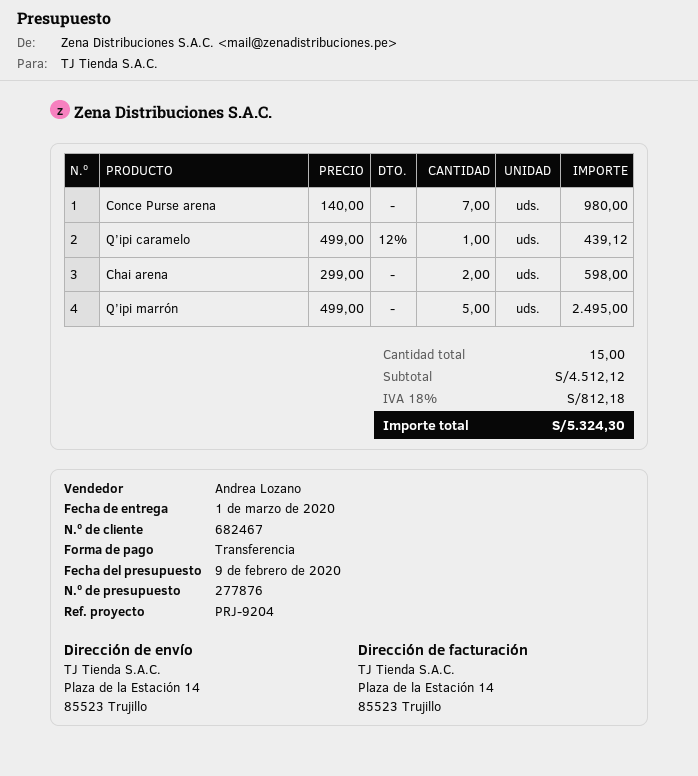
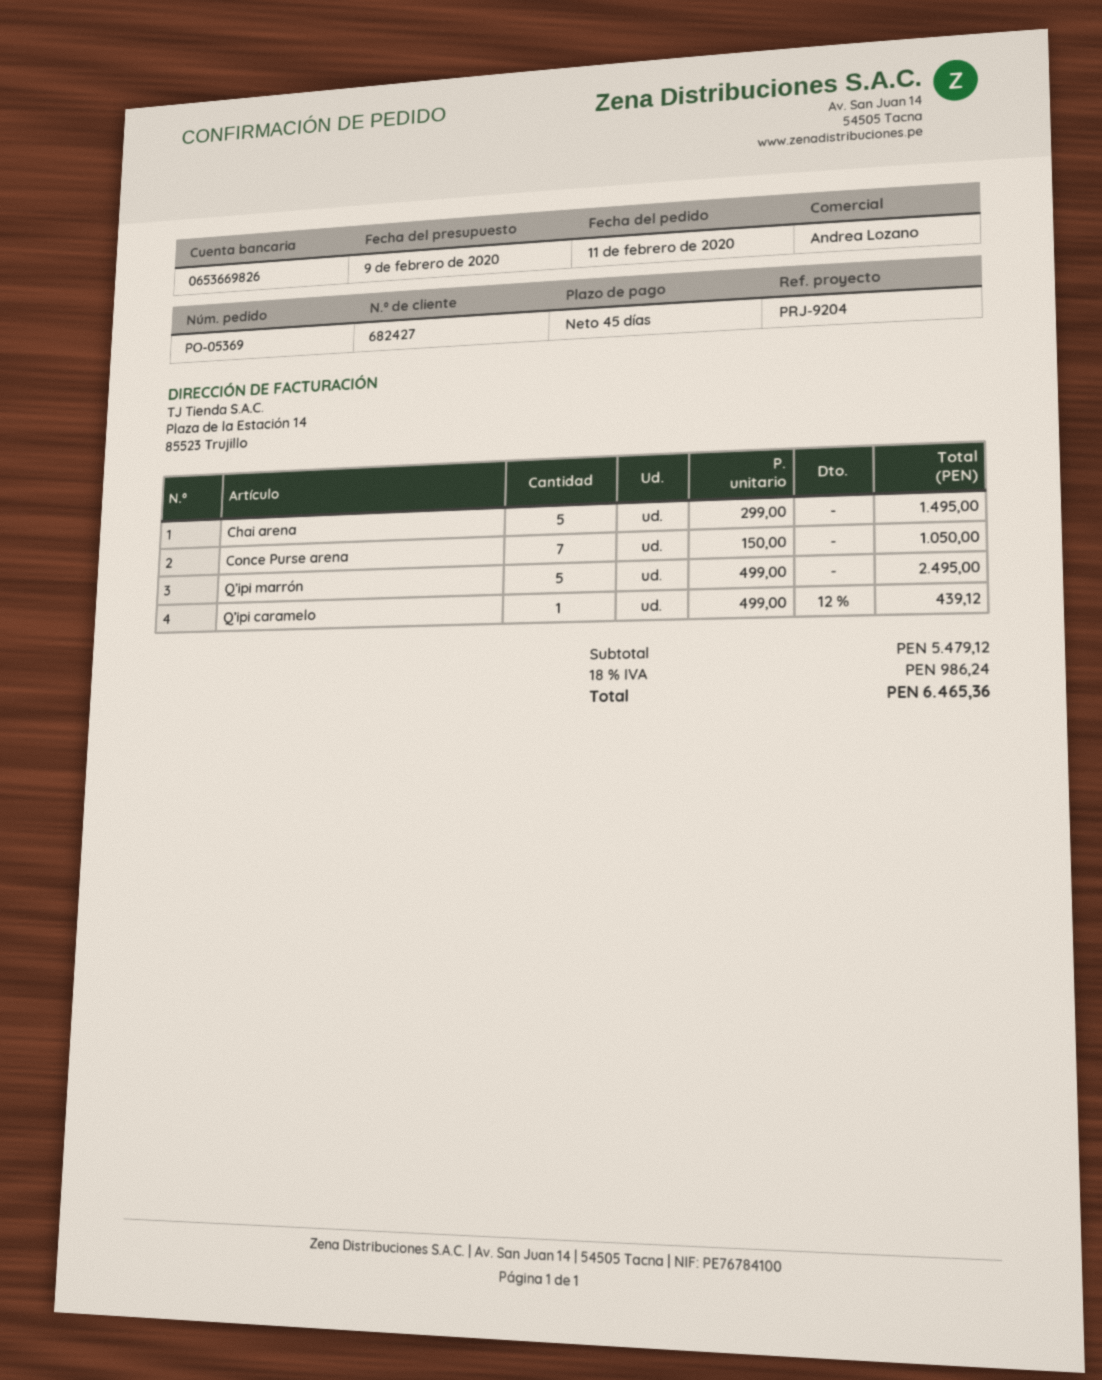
customer number: 682467 -> 682427
Conce Purse arena: 7 x 140.00 = 980.00 -> 7 x 150.00 = 1050.00
Chai arena: 2 x 299.00 = 598.00 -> 5 x 299.00 = 1495.00
subtotal: 4512.12 -> 5479.12
tax: 18% = 812.18 -> 18% = 986.24
total: 5324.30 -> 6465.36

